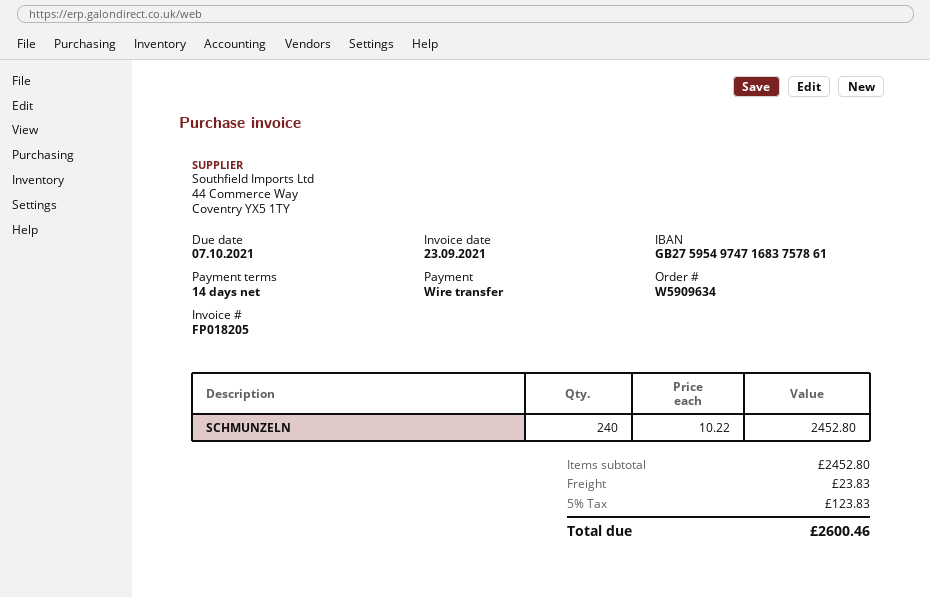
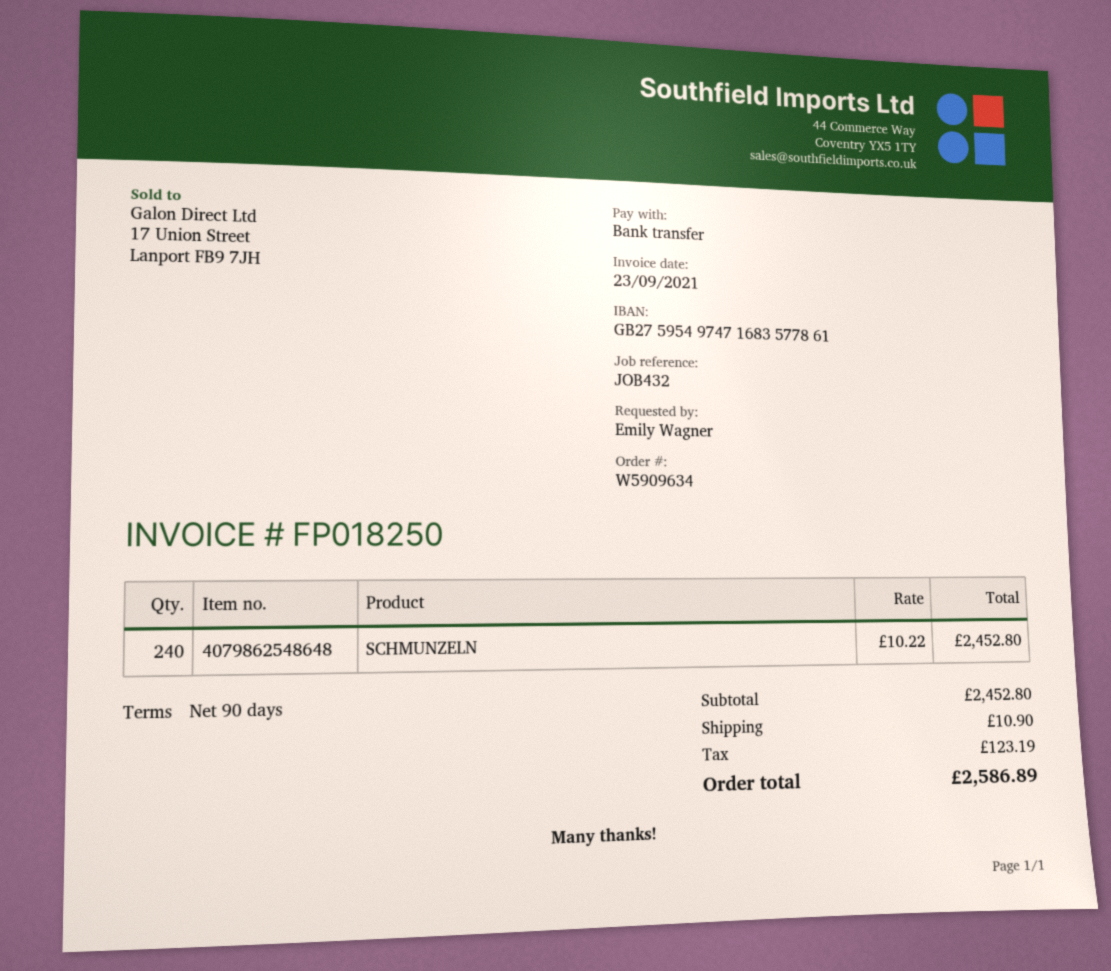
invoice number: FP018205 -> FP018250
payment terms: 14 days -> 90 days
bank account: GB27595497471683757861 -> GB27595497471683577861
shipping: 23.83 -> 10.90
tax: 123.83 -> 123.19
total: 2600.46 -> 2586.89

